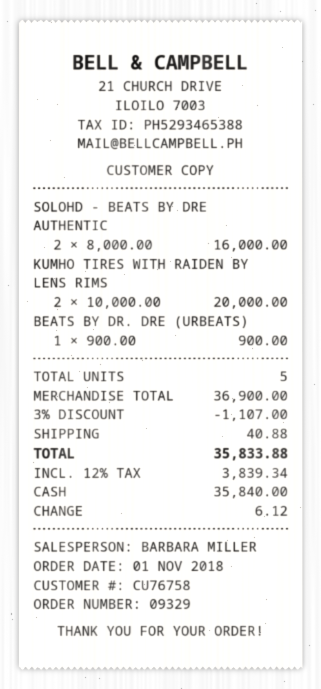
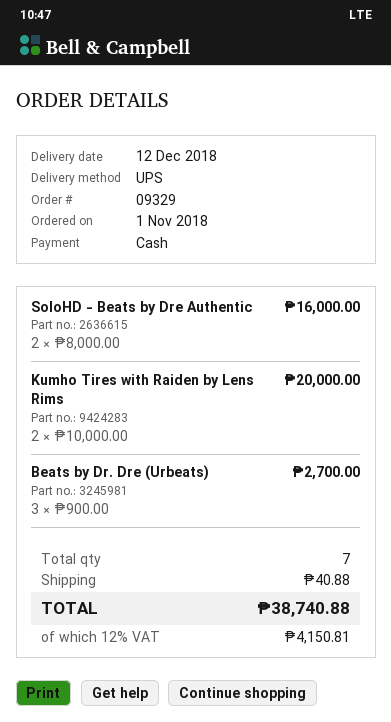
BEATS BY DR. DRE (URBEATS): 1 x 900.00 = 900.00 -> 3 x 900.00 = 2700.00
total quantity: 5 -> 7
discount: 3% = 1107.00 -> none
tax: 12% = 3839.34 -> 12% = 4150.81
total: 35833.88 -> 38740.88

